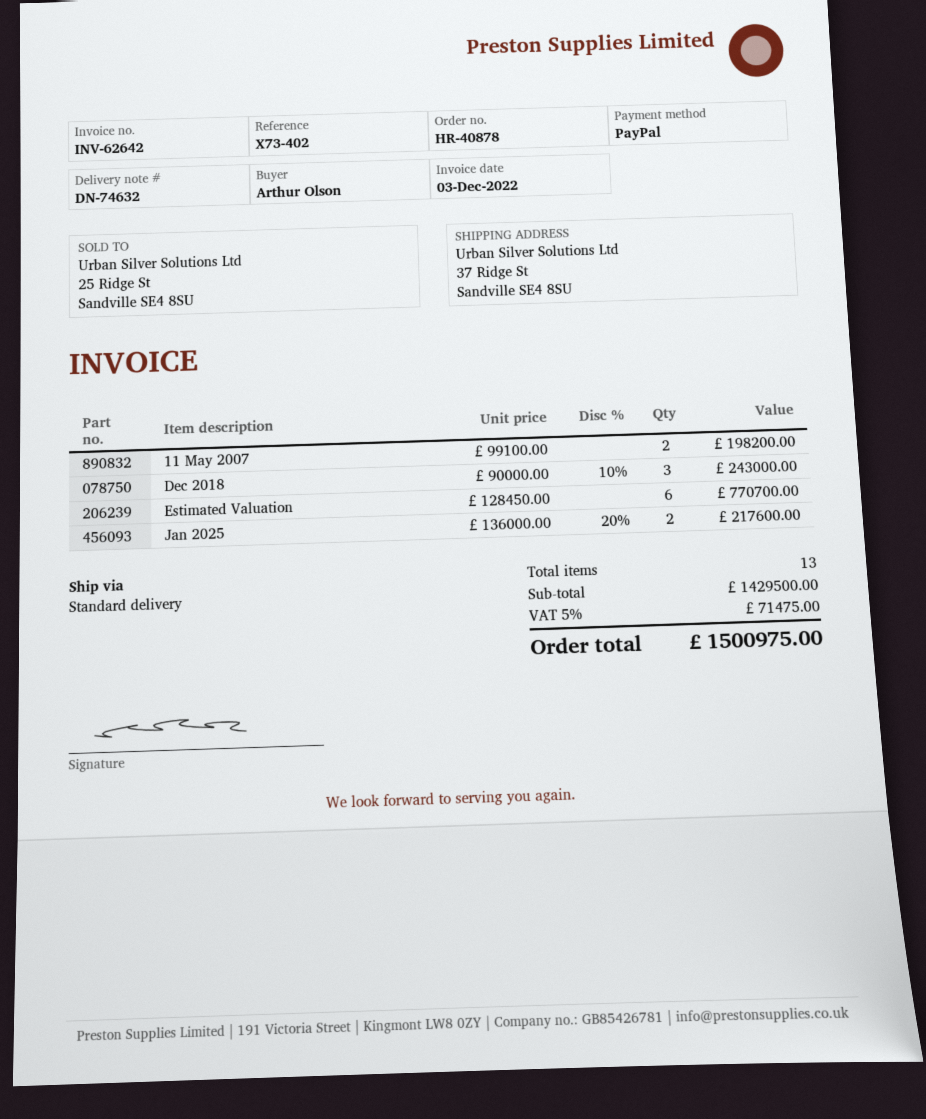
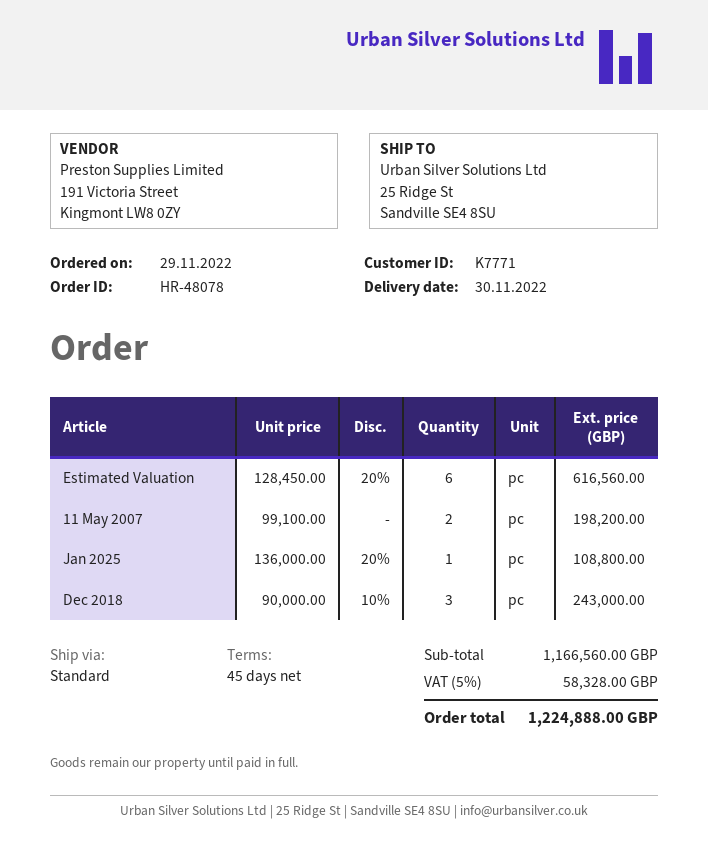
order number: HR-40878 -> HR-48078
ship to: 37 Ridge St, Sandville SE4 8SU -> 25 Ridge St, Sandville SE4 8SU
Estimated Valuation: 6 x 128450.00 = 770700.00 -> 6 x 128450.00 - 20% = 616560.00
Jan 2025: 2 x 136000.00 - 20% = 217600.00 -> 1 x 136000.00 - 20% = 108800.00
subtotal: 1429500.00 -> 1166560.00
tax: 5% = 71475.00 -> 5% = 58328.00
total: 1500975.00 -> 1224888.00

